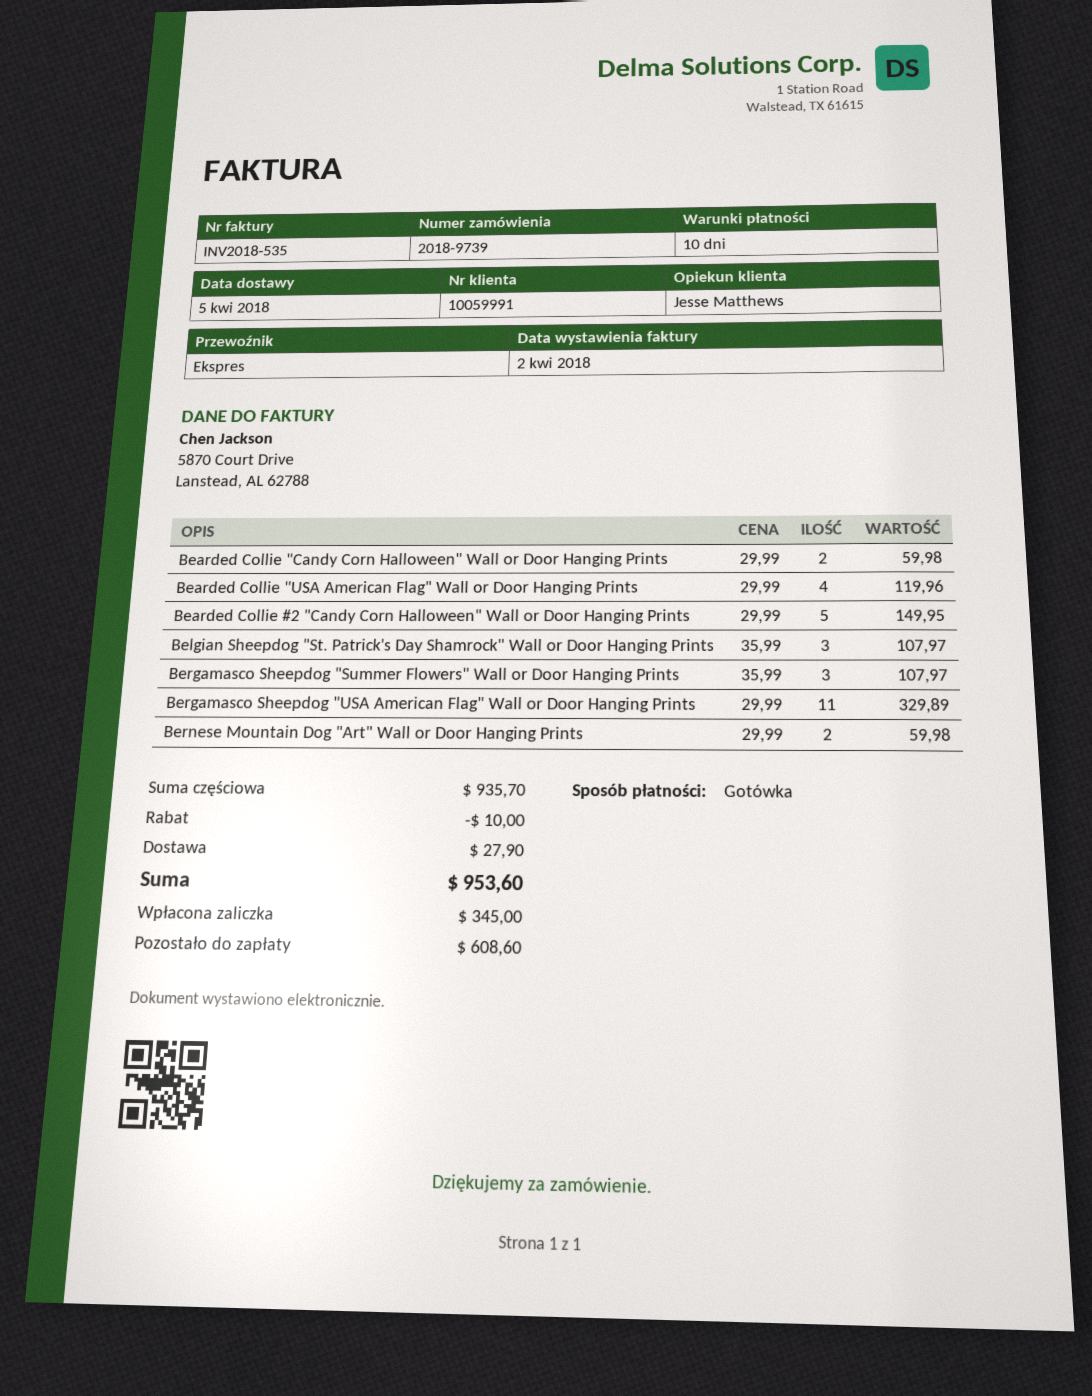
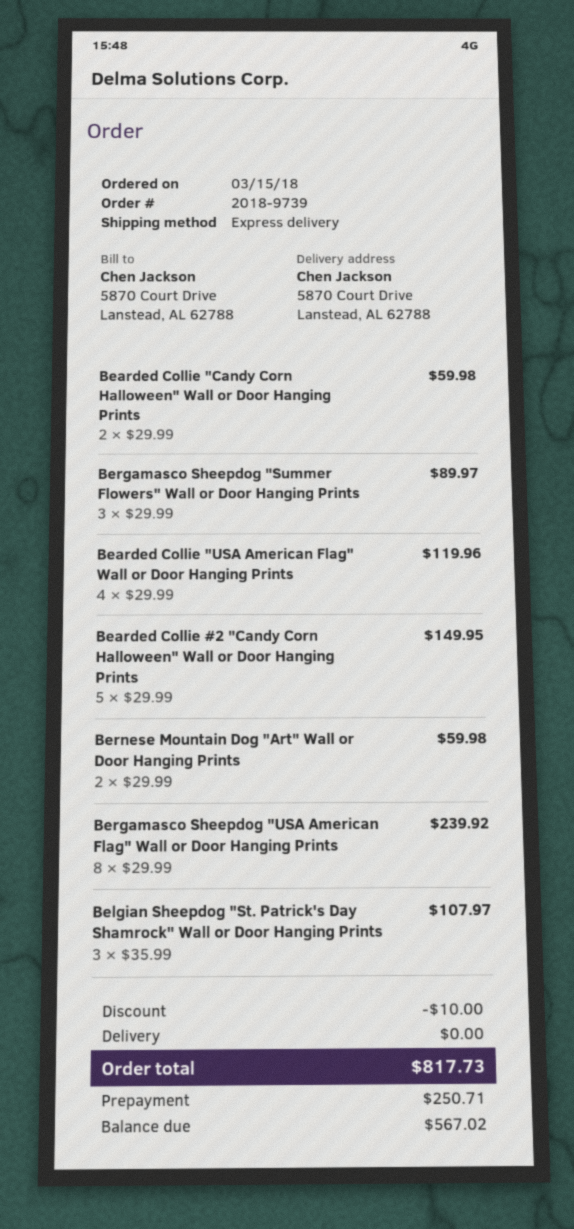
Bergamasco Sheepdog "Summer Flowers" Wall or Door Hanging Prints: 3 x 35.99 = 107.97 -> 3 x 29.99 = 89.97
Bergamasco Sheepdog "USA American Flag" Wall or Door Hanging Prints: 11 x 29.99 = 329.89 -> 8 x 29.99 = 239.92
shipping: 27.90 -> 0.00
total: 953.60 -> 817.73
deposit: 345.00 -> 250.71
balance: 608.60 -> 567.02

